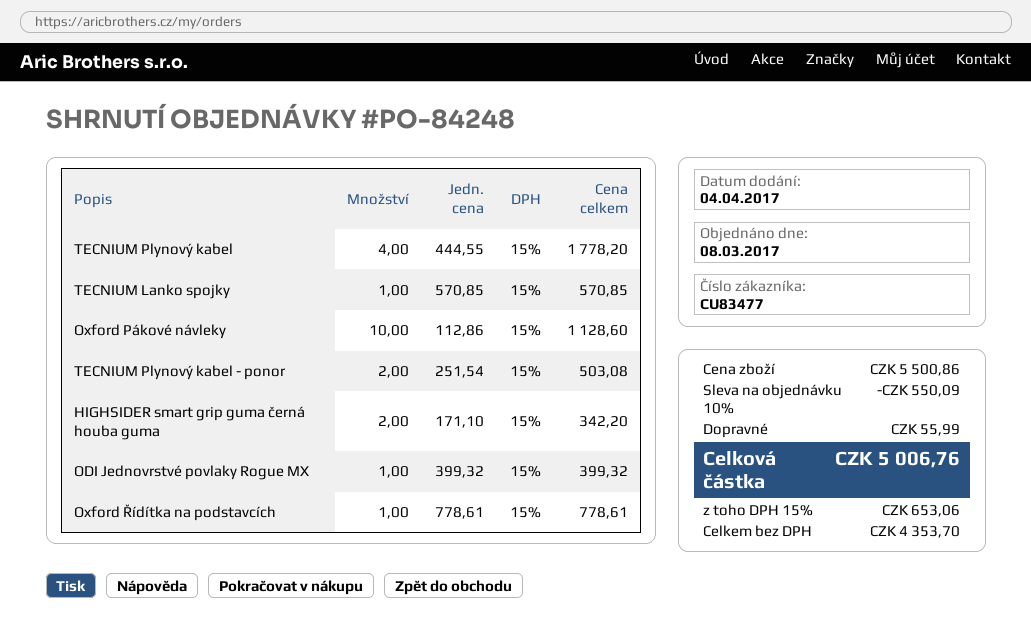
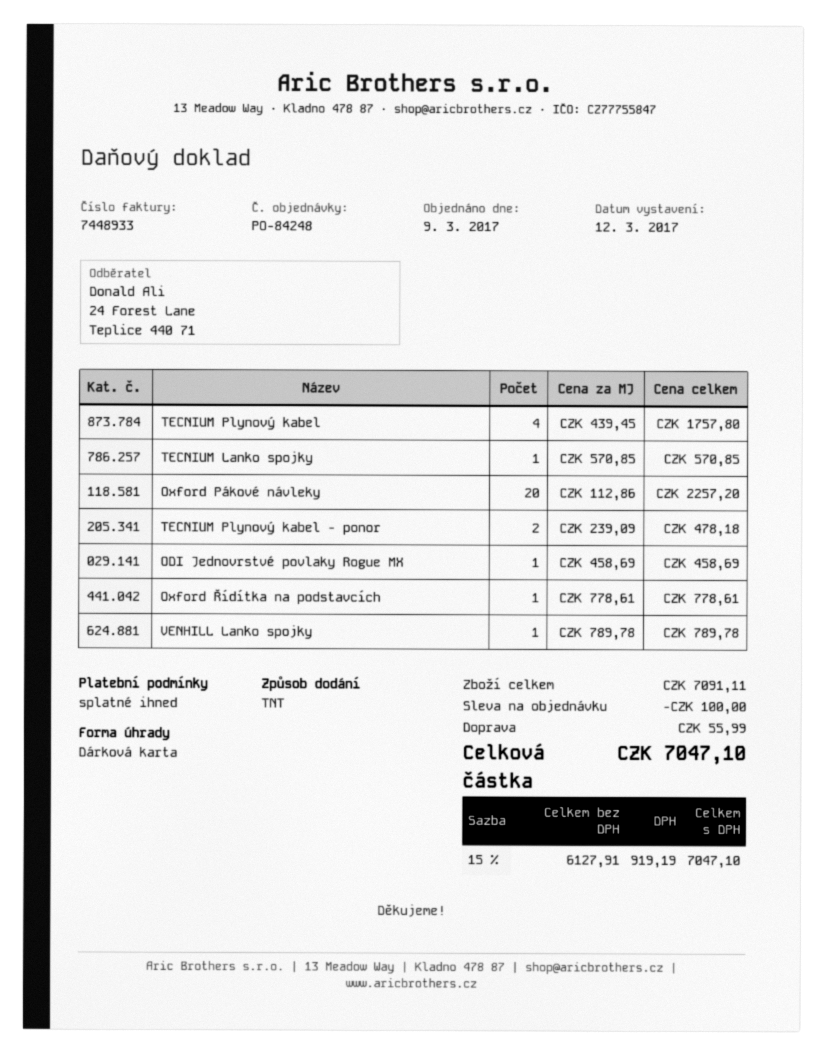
order date: 2017-03-08 -> 2017-03-09
TECNIUM Plynový kabel: 4 x 444.55 = 1778.20 -> 4 x 439.45 = 1757.80
Oxford Pákové návleky: 10 x 112.86 = 1128.60 -> 20 x 112.86 = 2257.20
TECNIUM Plynový kabel - ponor: 2 x 251.54 = 503.08 -> 2 x 239.09 = 478.18
HIGHSIDER smart grip guma černá houba guma: 2 x 171.10 = 342.20 -> none
ODI Jednovrstvé povlaky Rogue MX: 1 x 399.32 = 399.32 -> 1 x 458.69 = 458.69
VENHILL Lanko spojky: none -> 1 x 789.78 = 789.78
subtotal: 5500.86 -> 7091.11
discount: 550.09 -> 100.00
net: 4353.70 -> 6127.91
tax: 15% = 653.06 -> 15% = 919.19
total: 5006.76 -> 7047.10

